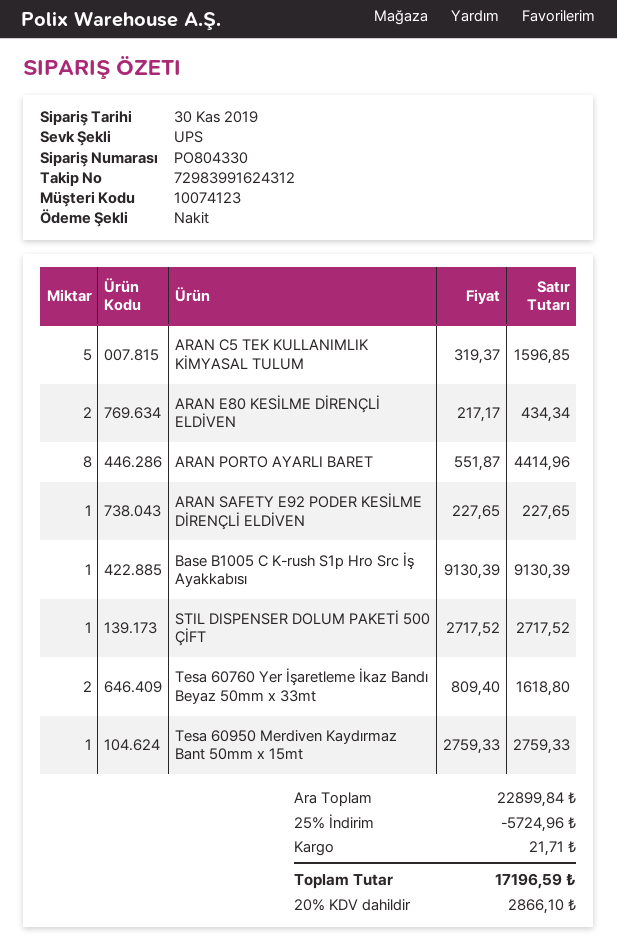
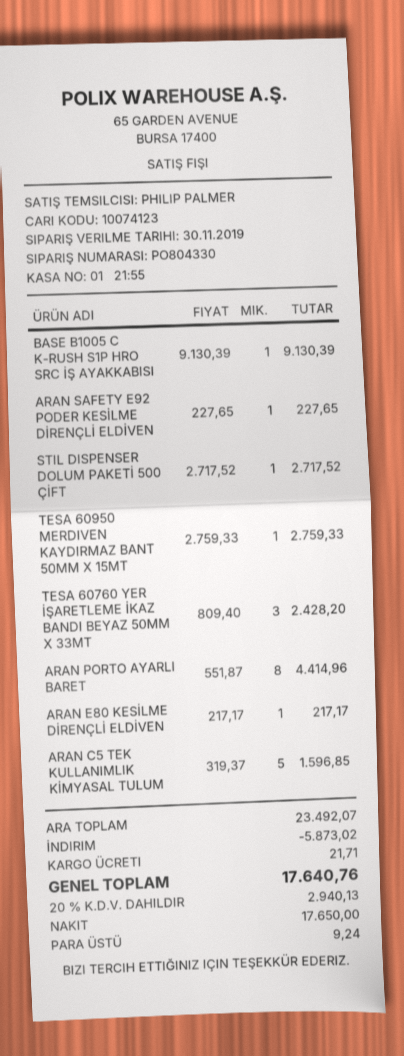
ARAN E80 KESİLME DİRENÇLİ ELDİVEN: 2 x 217.17 = 434.34 -> 1 x 217.17 = 217.17
Tesa 60760 Yer İşaretleme İkaz Bandı Beyaz 50mm x 33mt: 2 x 809.40 = 1618.80 -> 3 x 809.40 = 2428.20
subtotal: 22899.84 -> 23492.07
discount: 5724.96 -> 5873.02
tax: 20% = 2866.10 -> 20% = 2940.13
total: 17196.59 -> 17640.76

